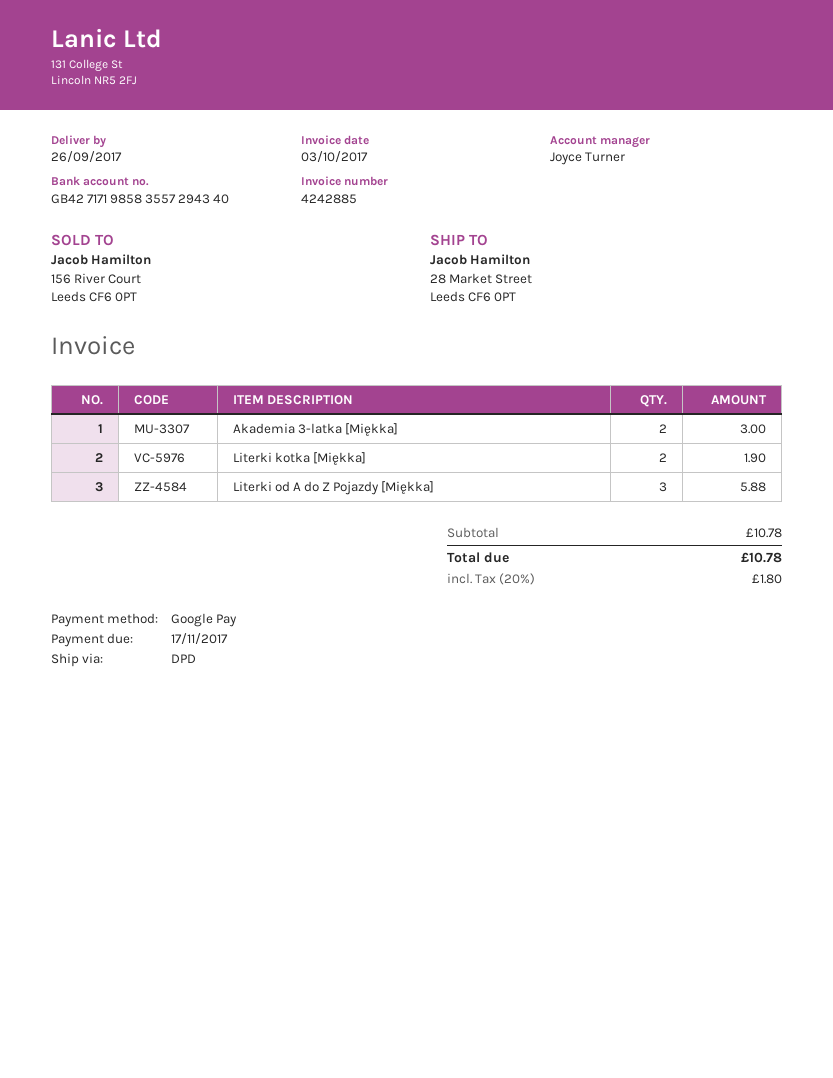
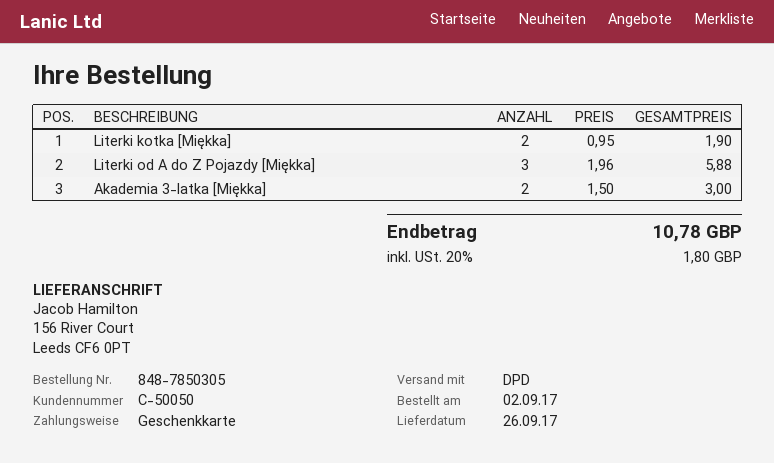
payment method: Google Pay -> gift card
ship to: 28 Market Street, Leeds CF6 0PT -> 156 River Court, Leeds CF6 0PT

